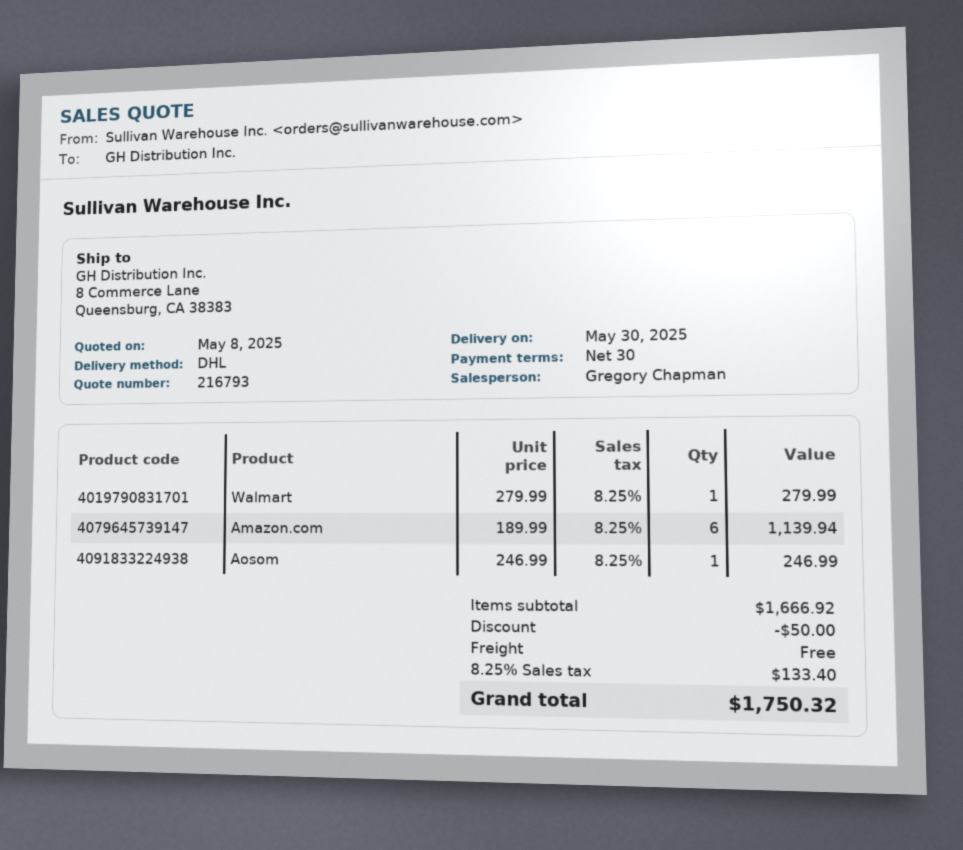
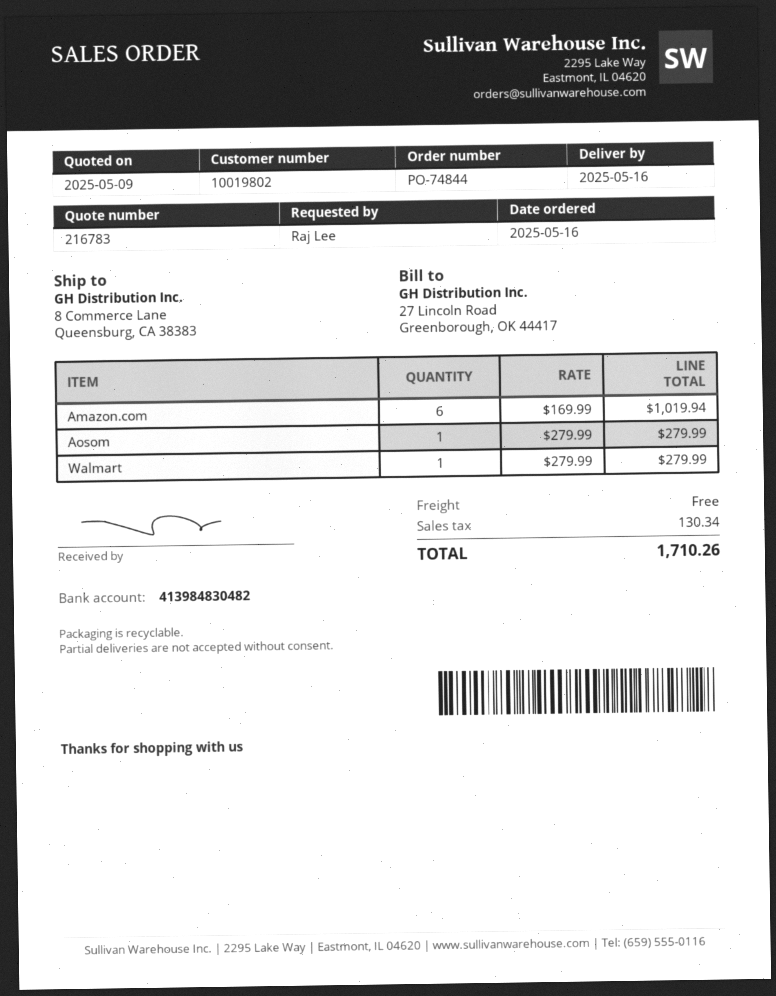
quote number: 216793 -> 216783
quote date: 2025-05-08 -> 2025-05-09
delivery date: 2025-05-30 -> 2025-05-16
Amazon.com: 6 x 189.99 = 1139.94 -> 6 x 169.99 = 1019.94
Aosom: 1 x 246.99 = 246.99 -> 1 x 279.99 = 279.99
discount: 50.00 -> none
tax: 133.40 -> 130.34
total: 1750.32 -> 1710.26

